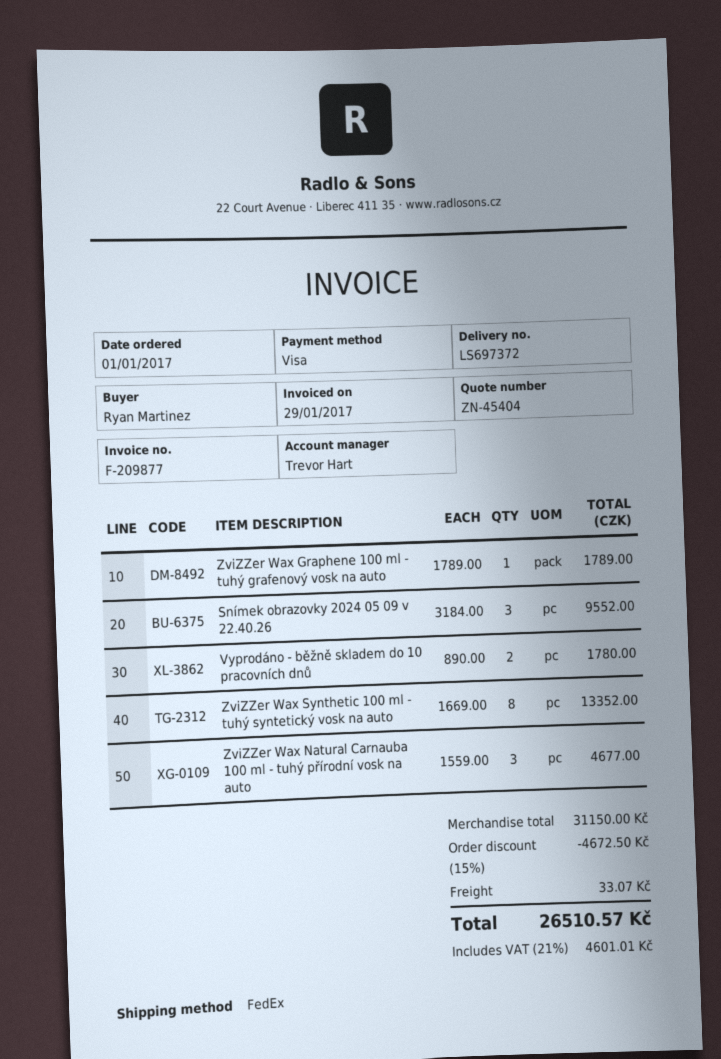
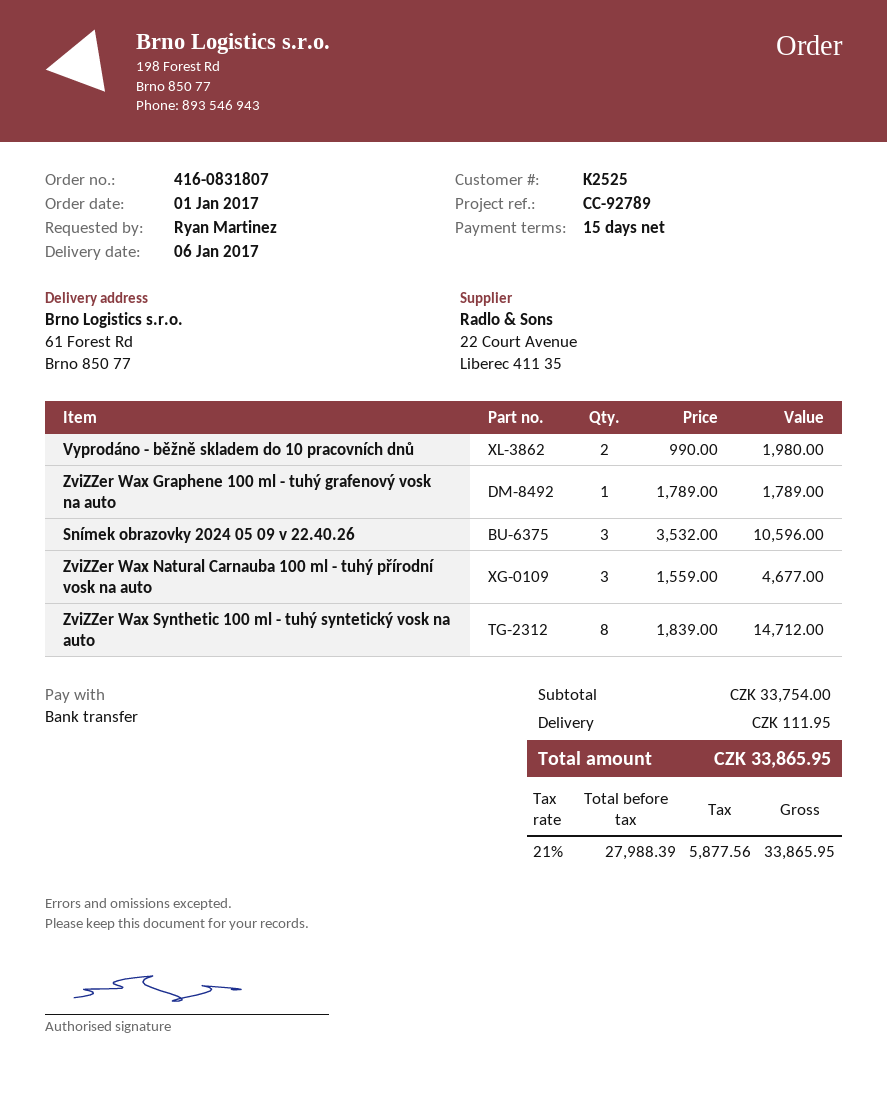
payment method: Visa -> bank transfer
Snímek obrazovky 2024 05 09 v 22.40.26: 3 x 3184.00 = 9552.00 -> 3 x 3532.00 = 10596.00
Vyprodáno - běžně skladem do 10 pracovních dnů: 2 x 890.00 = 1780.00 -> 2 x 990.00 = 1980.00
ZviZZer Wax Synthetic 100 ml - tuhý syntetický vosk na auto: 8 x 1669.00 = 13352.00 -> 8 x 1839.00 = 14712.00
subtotal: 31150.00 -> 33754.00
discount: 15% = 4672.50 -> none
shipping: 33.07 -> 111.95
tax: 21% = 4601.01 -> 21% = 5877.56
total: 26510.57 -> 33865.95

